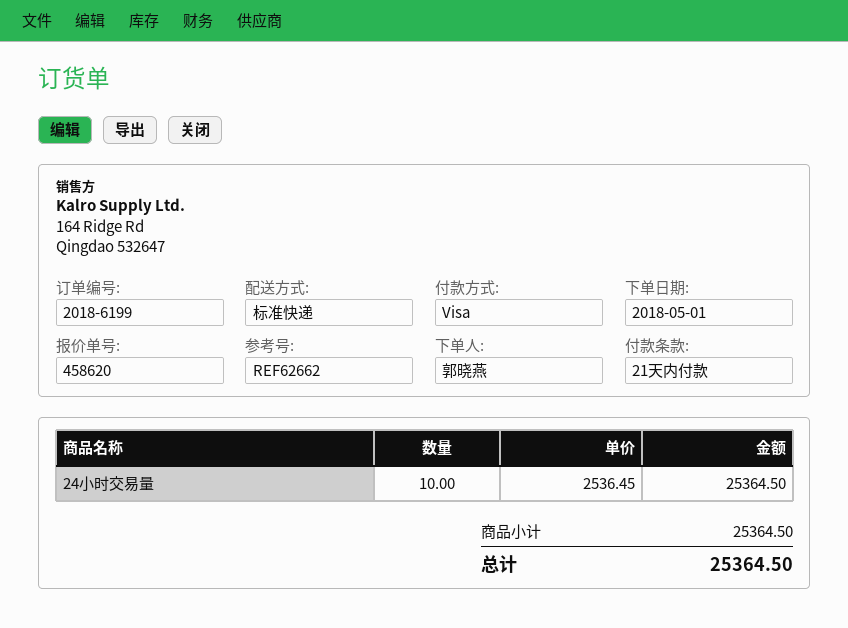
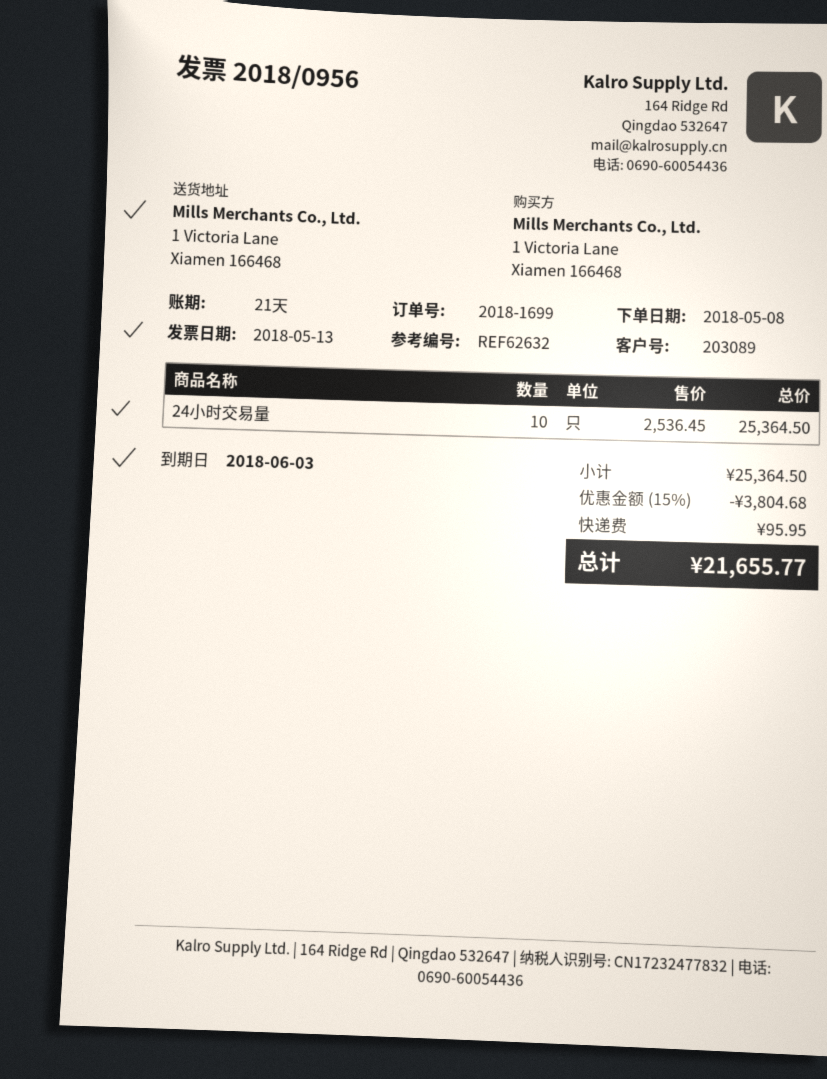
order number: 2018-6199 -> 2018-1699
order date: 2018-05-01 -> 2018-05-08
reference: REF62662 -> REF62632
discount: none -> 15% = 3804.68
shipping: none -> 95.95
total: 25364.50 -> 21655.77

